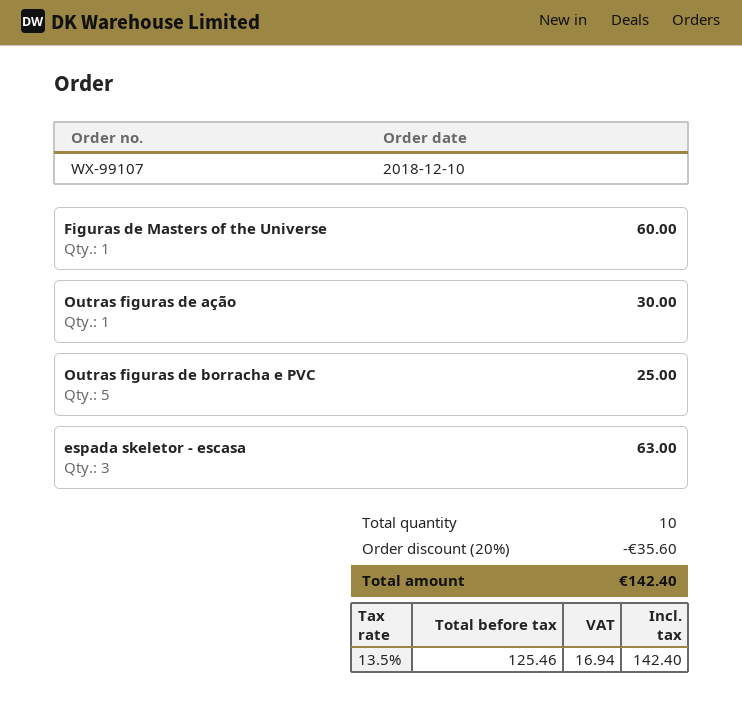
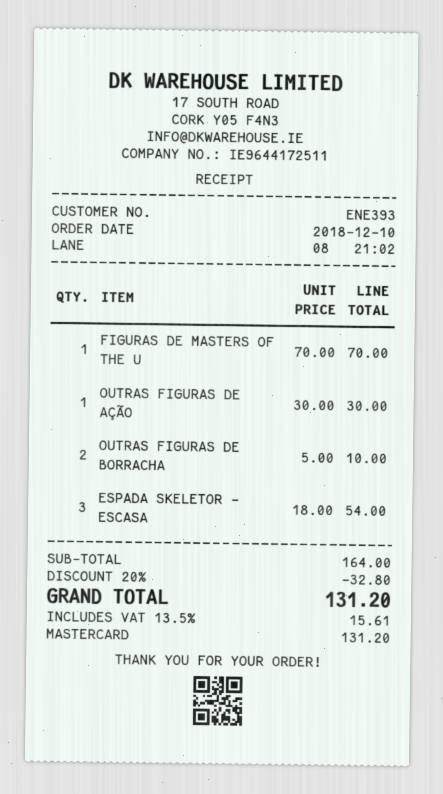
Figuras de Masters of the Universe: 1 for 60.00 -> 1 for 70.00
Outras figuras de borracha e PVC: 5 for 25.00 -> 2 for 10.00
espada skeletor - escasa: 3 for 63.00 -> 3 for 54.00
discount: 20% = 35.60 -> 20% = 32.80
tax: 13.5% = 16.94 -> 13.5% = 15.61
total: 142.40 -> 131.20

